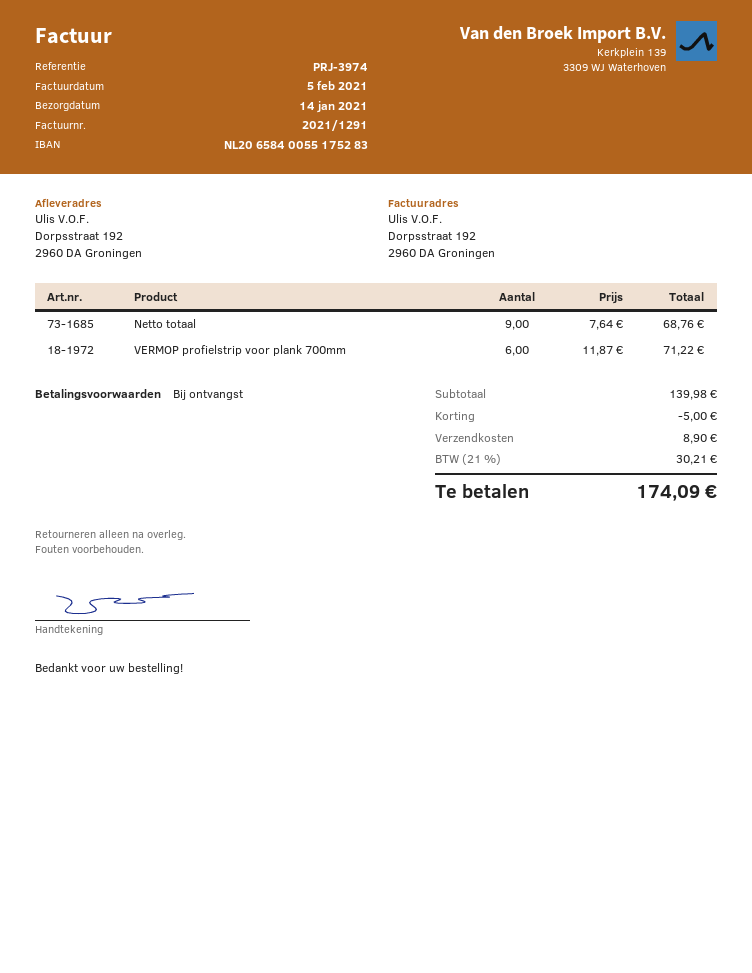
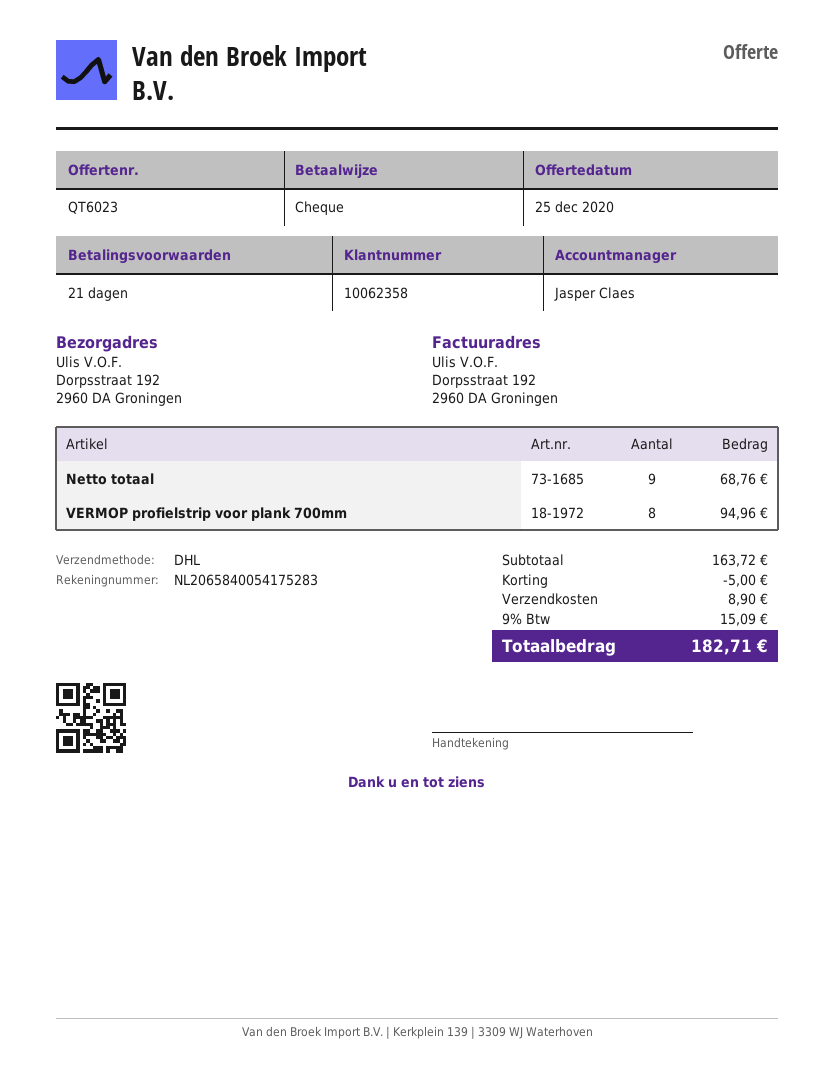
payment terms: on receipt -> 21 days
bank account: NL2065840055175283 -> NL2065840054175283
VERMOP profielstrip voor plank 700mm: 6 for 71.22 -> 8 for 94.96
subtotal: 139.98 -> 163.72
tax: 21% = 30.21 -> 9% = 15.09
total: 174.09 -> 182.71

